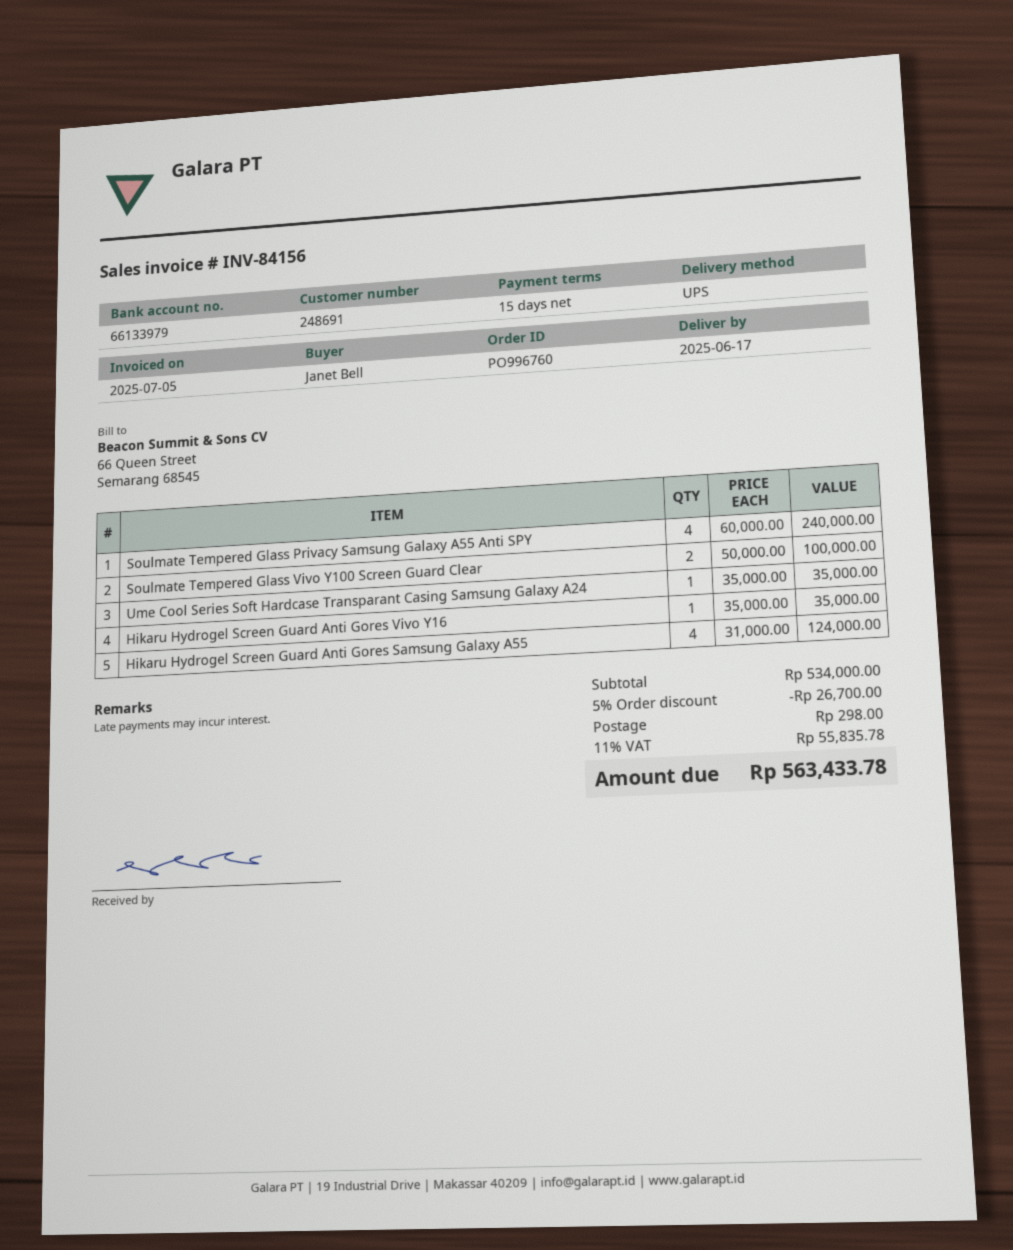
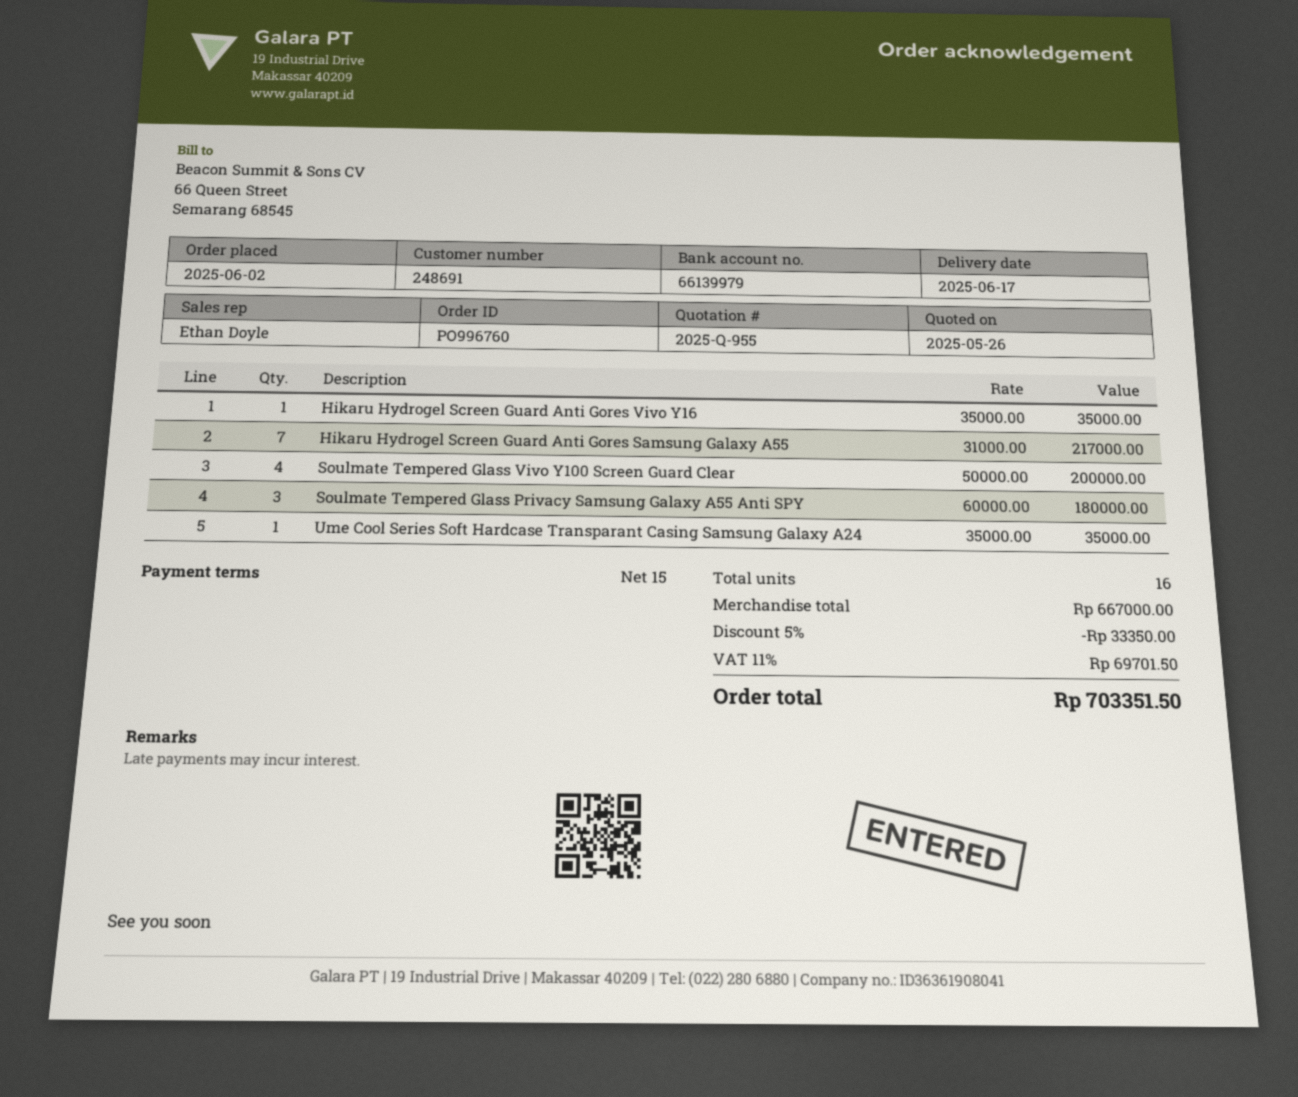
bank account: 66133979 -> 66139979
Soulmate Tempered Glass Privacy Samsung Galaxy A55 Anti SPY: 4 x 60000.00 = 240000.00 -> 3 x 60000.00 = 180000.00
Soulmate Tempered Glass Vivo Y100 Screen Guard Clear: 2 x 50000.00 = 100000.00 -> 4 x 50000.00 = 200000.00
Hikaru Hydrogel Screen Guard Anti Gores Samsung Galaxy A55: 4 x 31000.00 = 124000.00 -> 7 x 31000.00 = 217000.00
subtotal: 534000.00 -> 667000.00
discount: 5% = 26700.00 -> 5% = 33350.00
shipping: 298.00 -> none
tax: 11% = 55835.78 -> 11% = 69701.50
total: 563433.78 -> 703351.50

